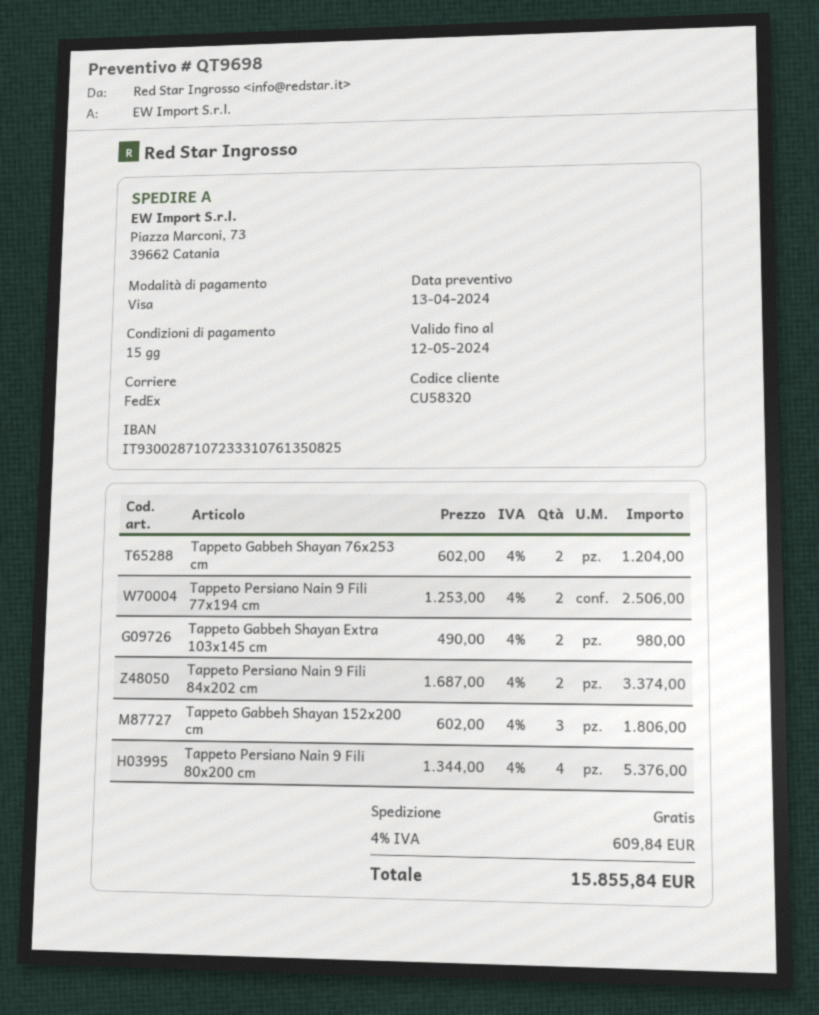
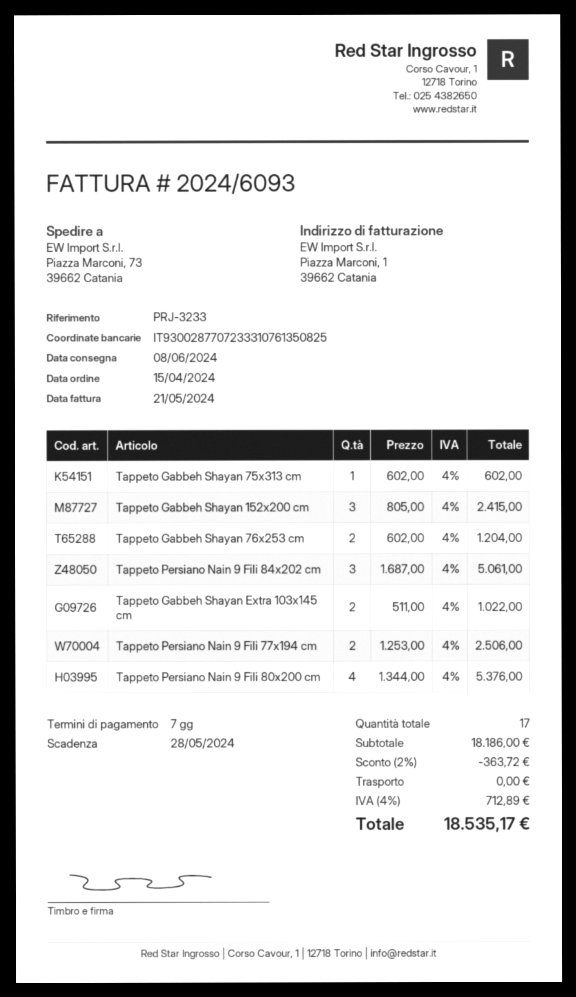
payment terms: 15 days -> 7 days
bank account: IT9300287107233310761350825 -> IT9300287707233310761350825
Tappeto Gabbeh Shayan Extra 103x145 cm: 2 x 490.00 = 980.00 -> 2 x 511.00 = 1022.00
Tappeto Persiano Nain 9 Fili 84x202 cm: 2 x 1687.00 = 3374.00 -> 3 x 1687.00 = 5061.00
Tappeto Gabbeh Shayan 152x200 cm: 3 x 602.00 = 1806.00 -> 3 x 805.00 = 2415.00
Tappeto Gabbeh Shayan 75x313 cm: none -> 1 x 602.00 = 602.00
discount: none -> 2% = 363.72
tax: 4% = 609.84 -> 4% = 712.89
total: 15855.84 -> 18535.17

